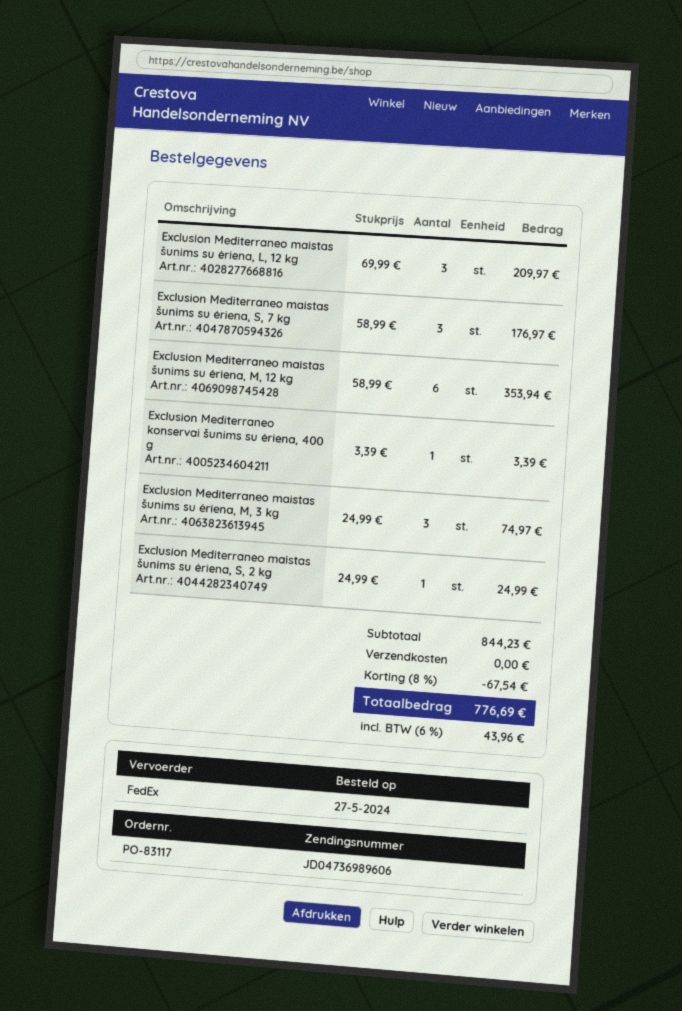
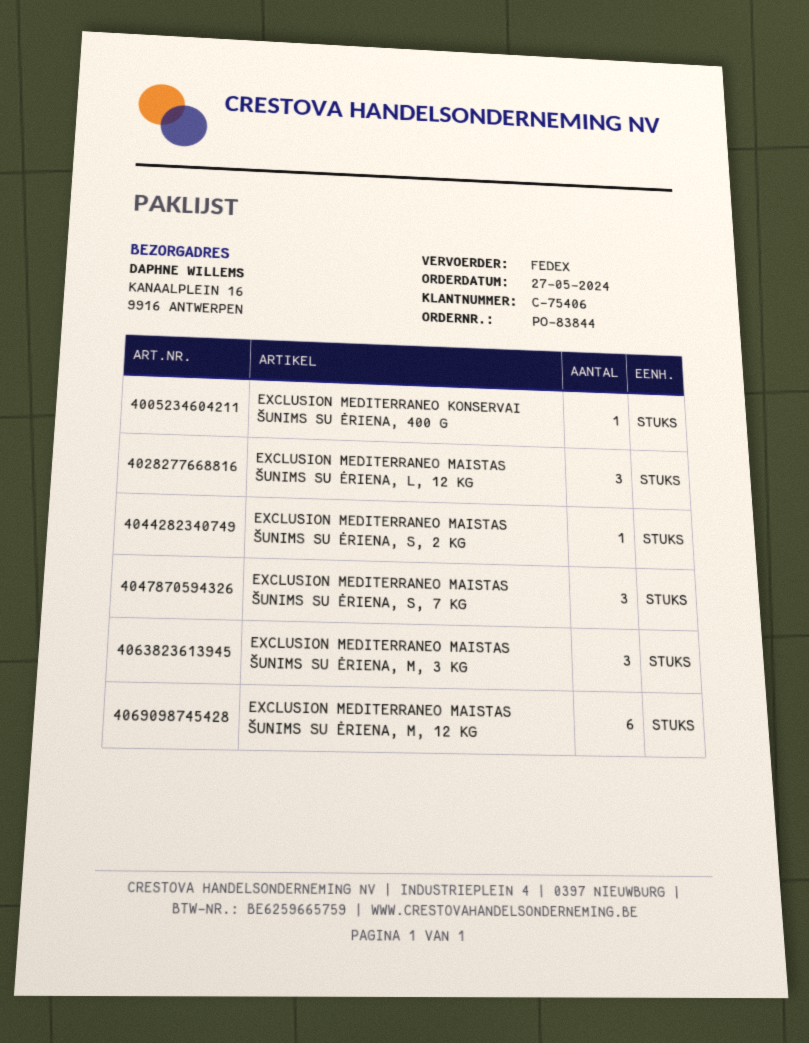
order number: PO-83117 -> PO-83844

